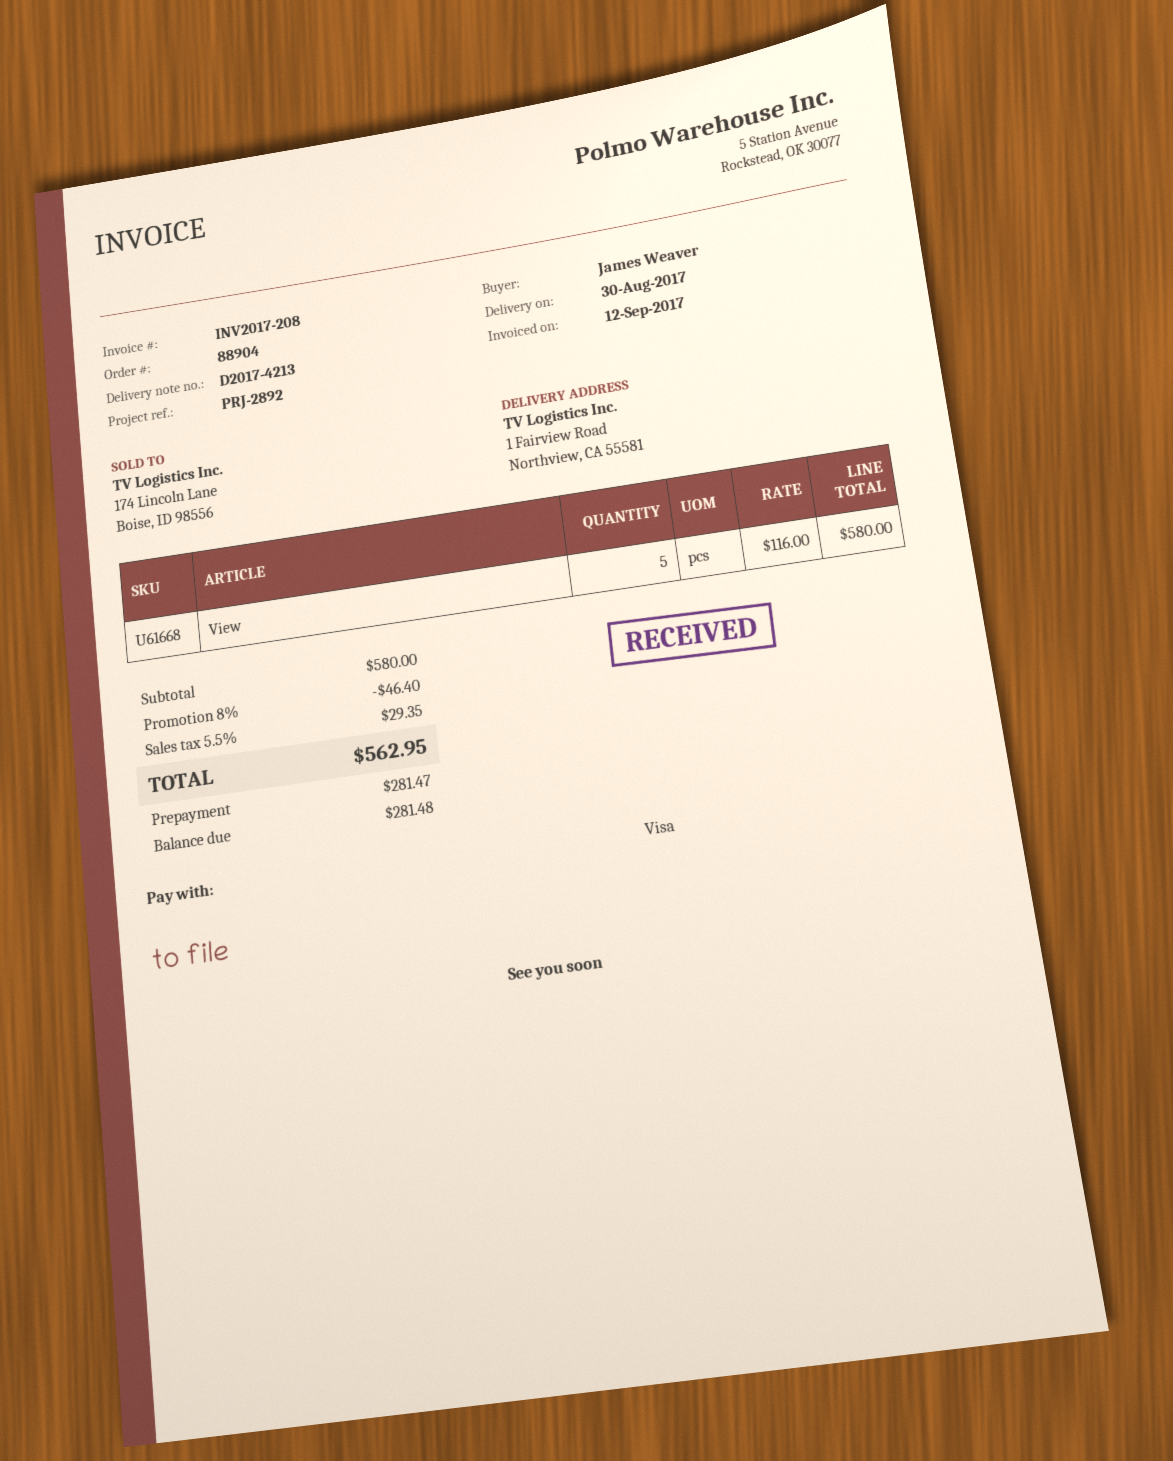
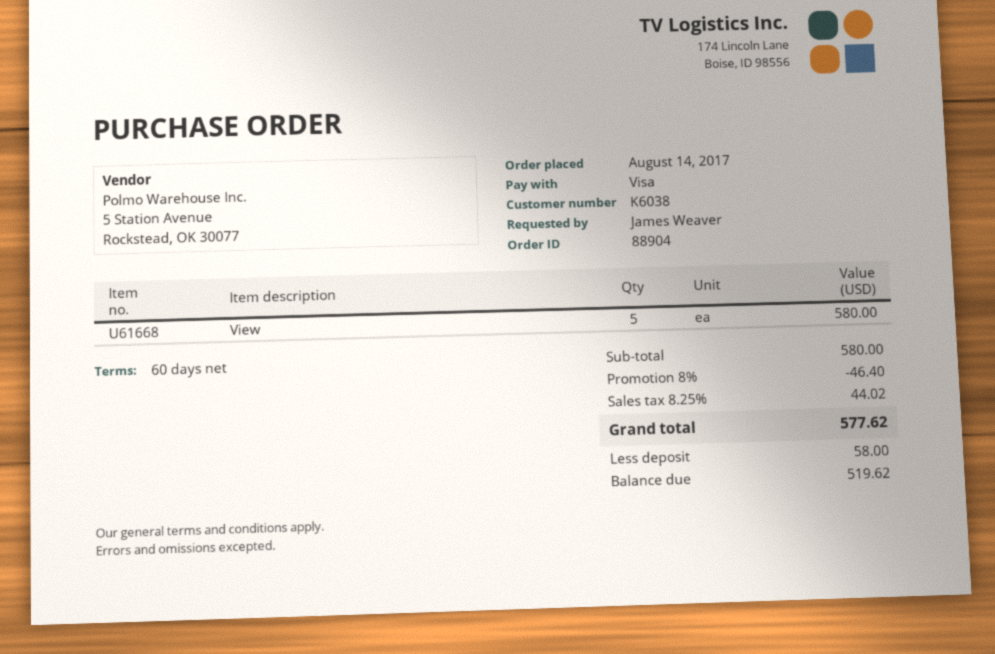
tax: 5.5% = 29.35 -> 8.25% = 44.02
total: 562.95 -> 577.62
deposit: 281.47 -> 58.00
balance: 281.48 -> 519.62

